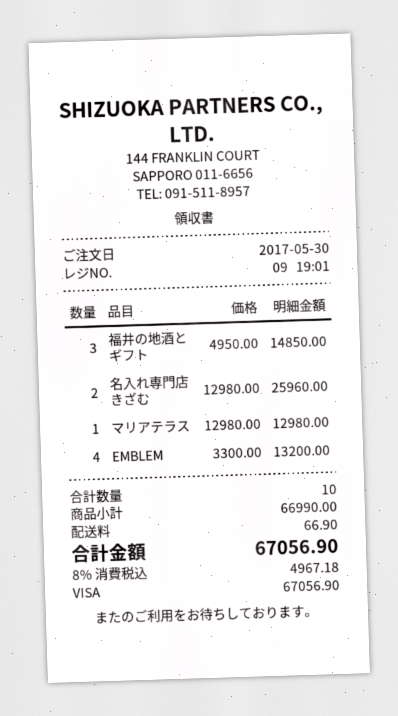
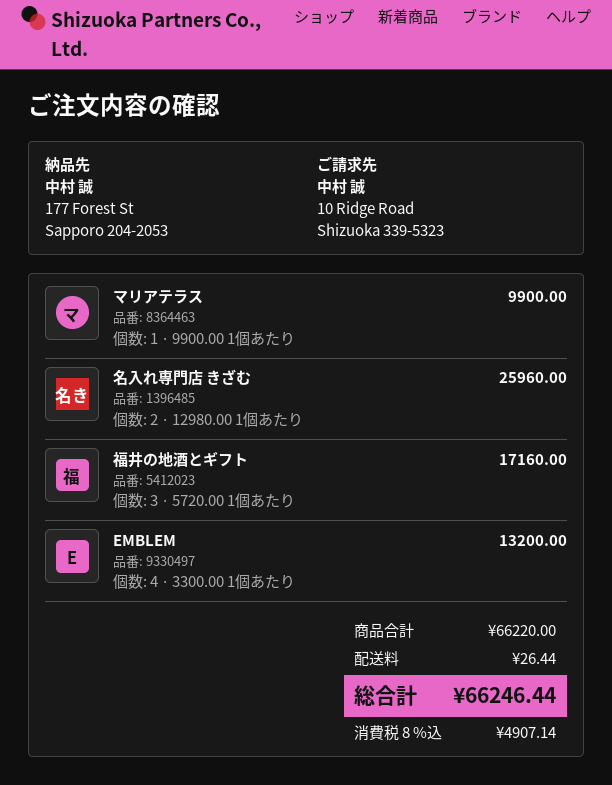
福井の地酒とギフト: 3 x 4950.00 = 14850.00 -> 3 x 5720.00 = 17160.00
マリアテラス: 1 x 12980.00 = 12980.00 -> 1 x 9900.00 = 9900.00
subtotal: 66990.00 -> 66220.00
shipping: 66.90 -> 26.44
tax: 8% = 4967.18 -> 8% = 4907.14
total: 67056.90 -> 66246.44

